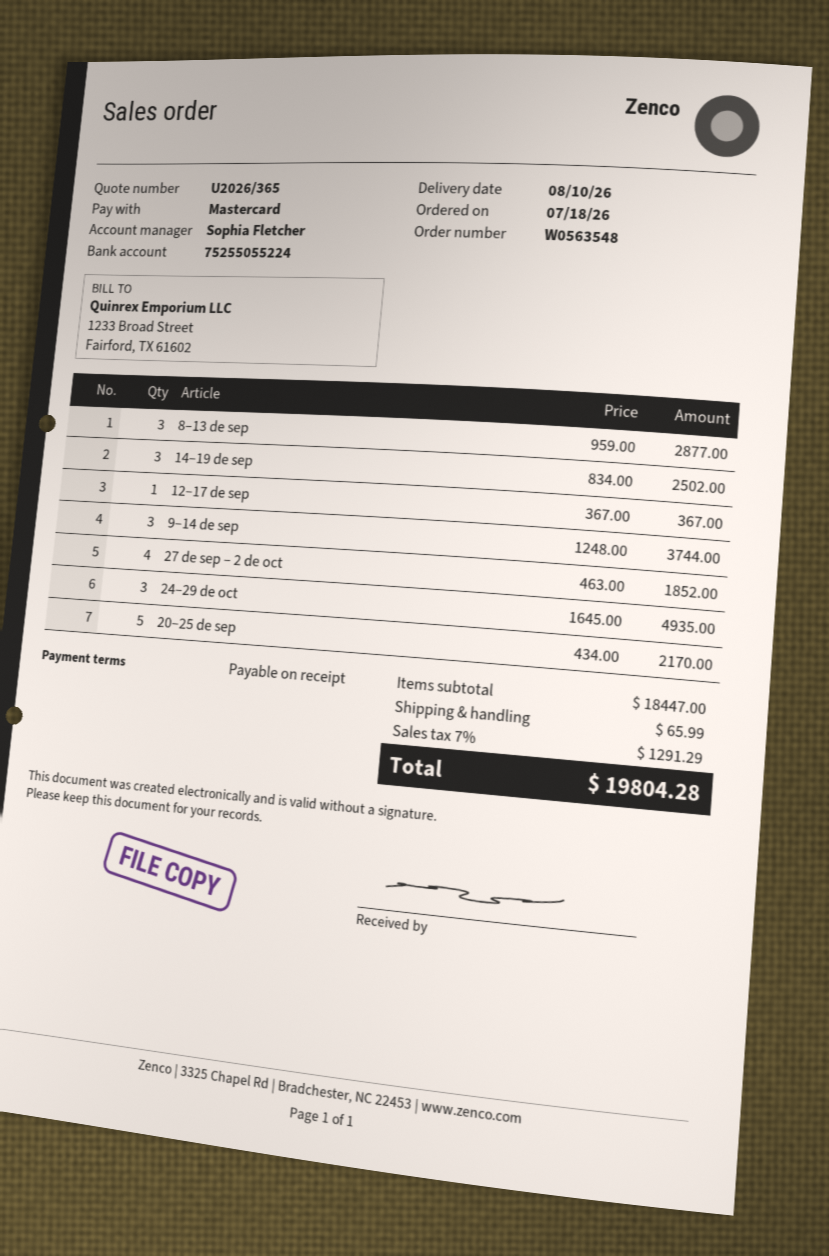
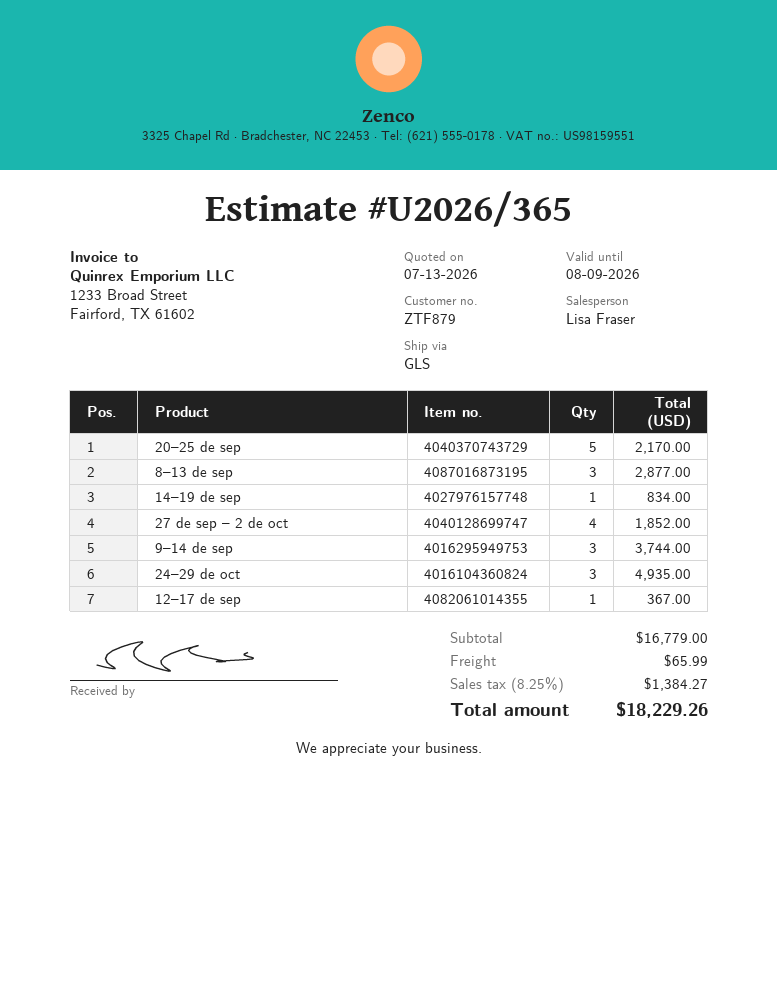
sales rep: Sophia Fletcher -> Lisa Fraser
14–19 de sep: 3 for 2502.00 -> 1 for 834.00
subtotal: 18447.00 -> 16779.00
tax: 7% = 1291.29 -> 8.25% = 1384.27
total: 19804.28 -> 18229.26

